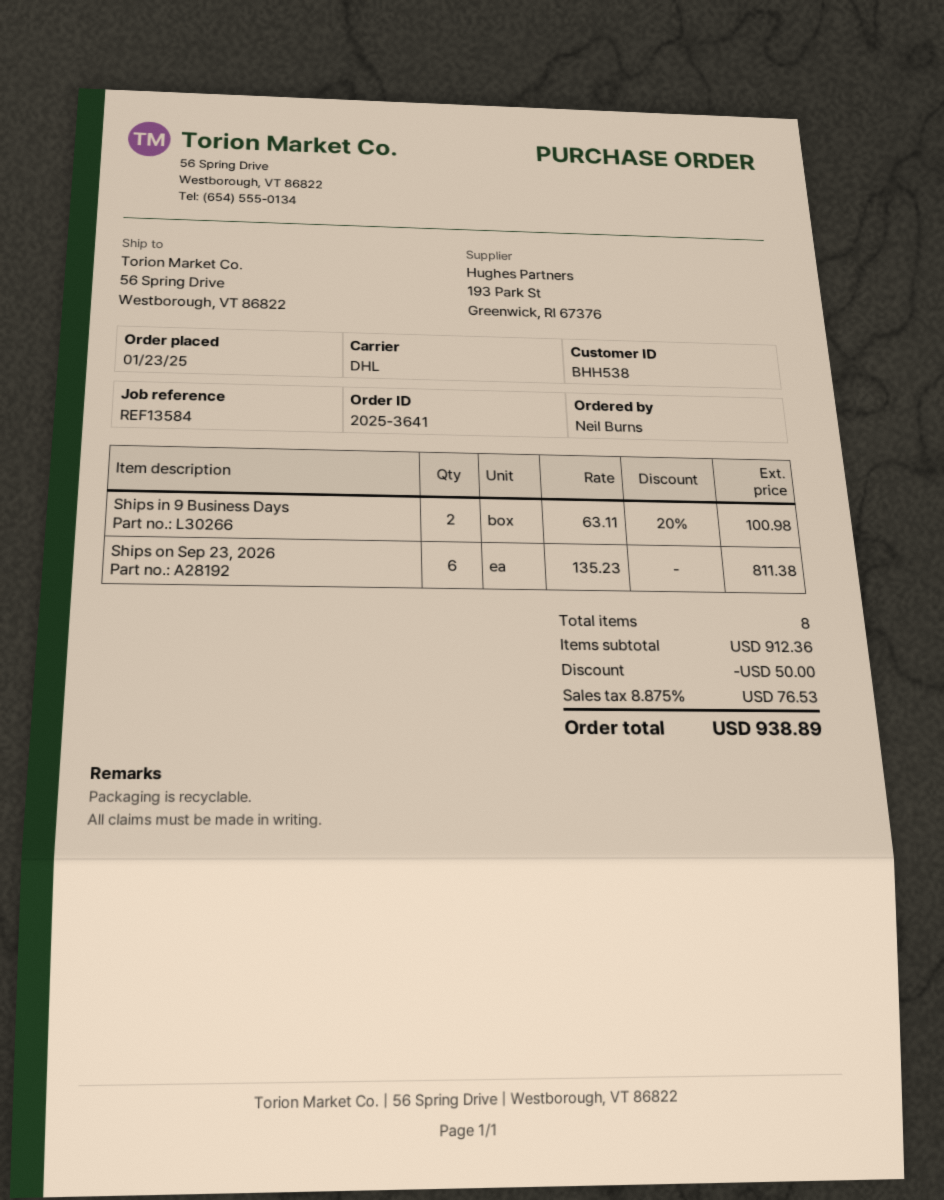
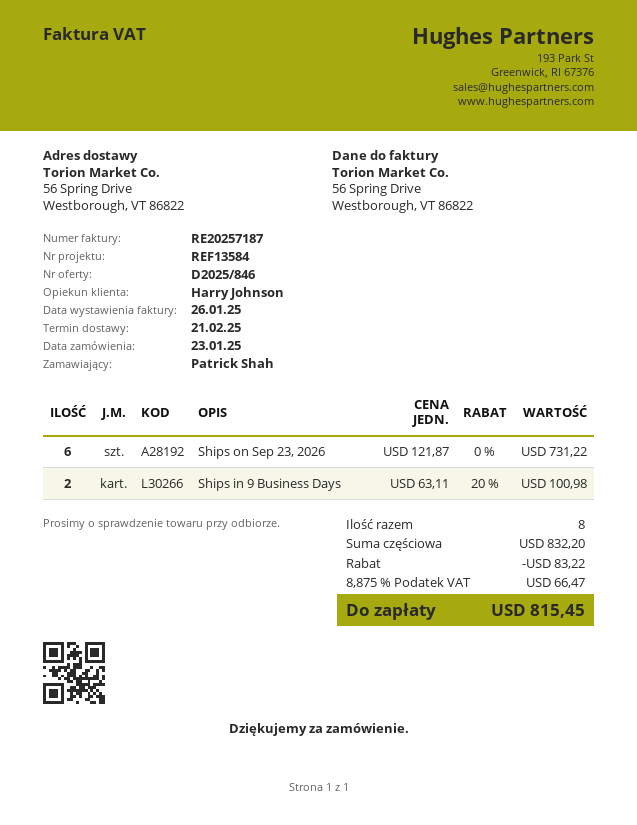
ordered by: Neil Burns -> Patrick Shah
Ships on Sep 23, 2026: 6 x 135.23 = 811.38 -> 6 x 121.87 = 731.22
subtotal: 912.36 -> 832.20
discount: 50.00 -> 83.22
tax: 8.875% = 76.53 -> 8.875% = 66.47
total: 938.89 -> 815.45

